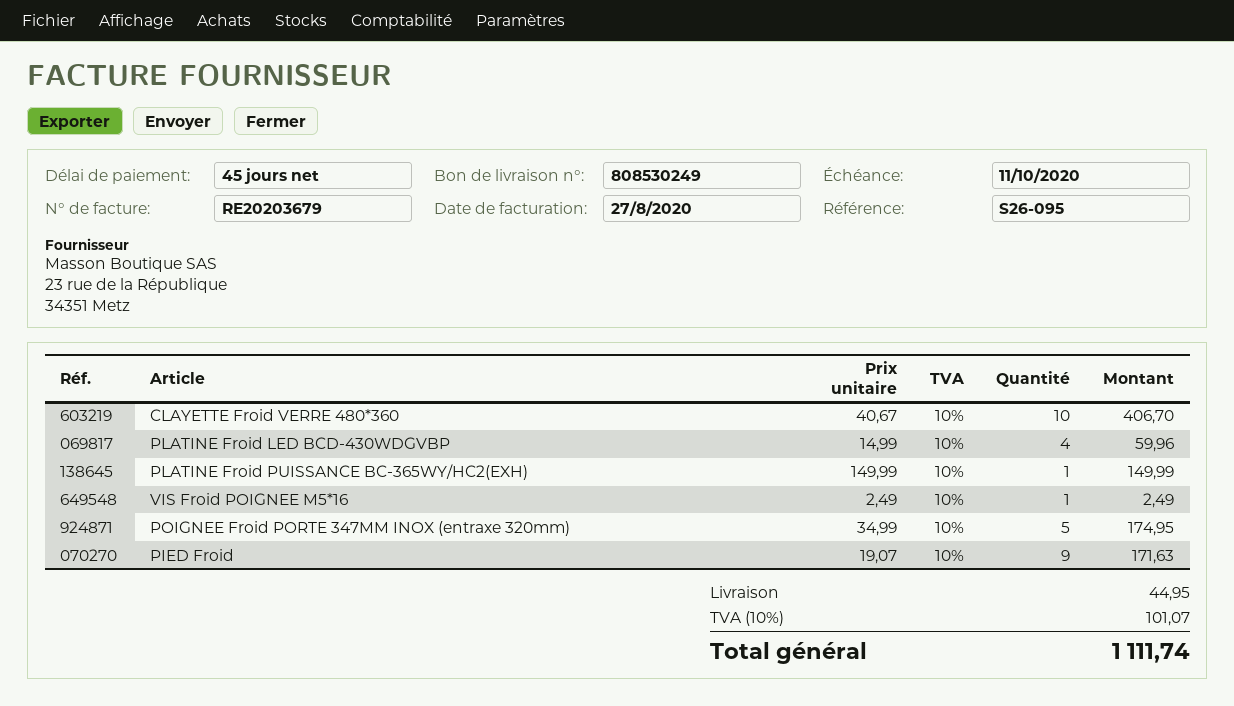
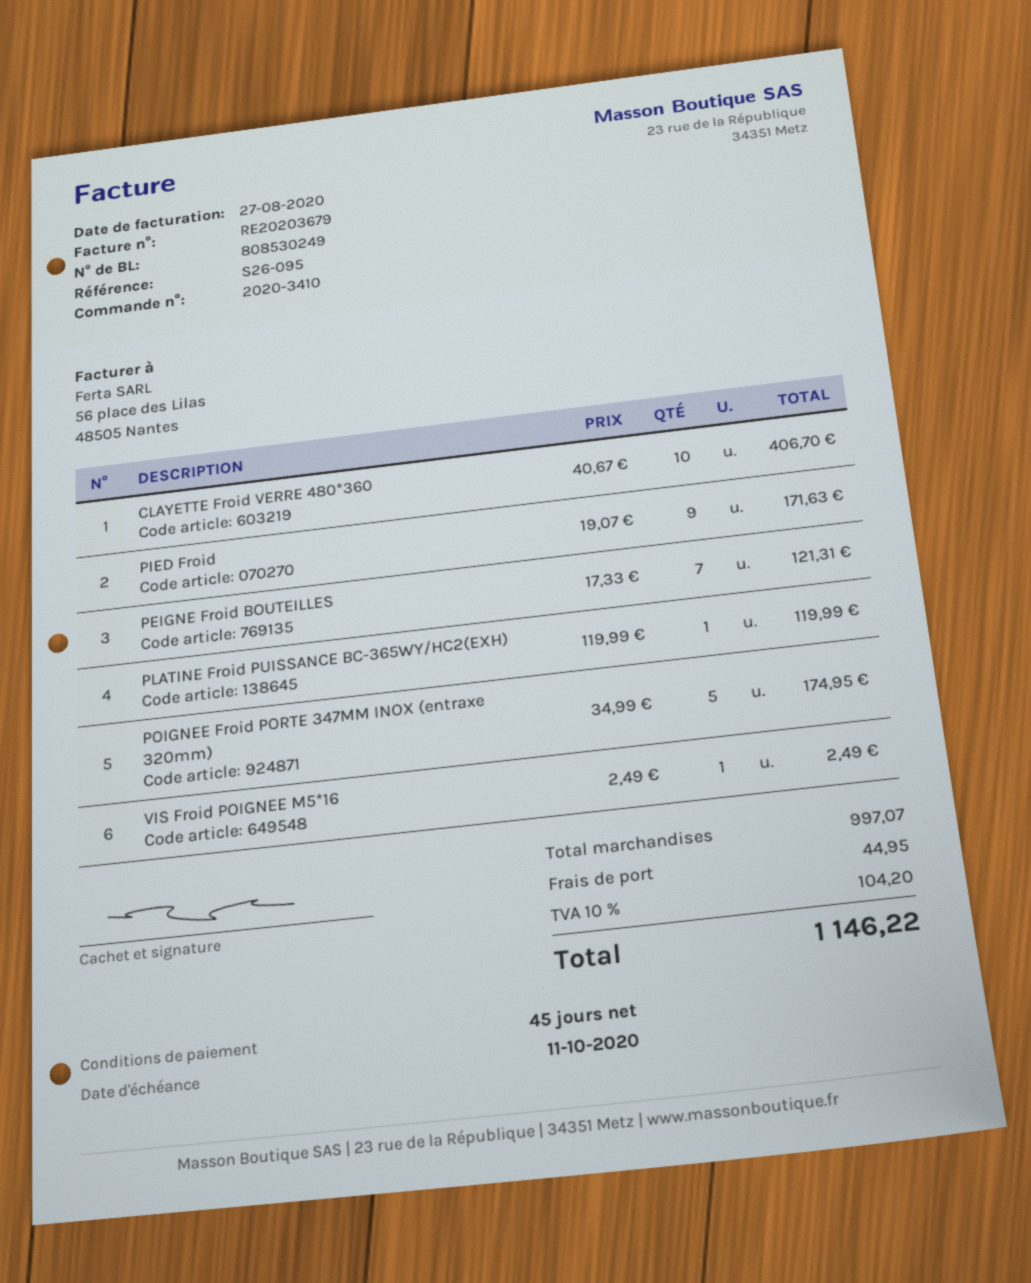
PLATINE Froid LED BCD-430WDGVBP: 4 x 14.99 = 59.96 -> none
PLATINE Froid PUISSANCE BC-365WY/HC2(EXH): 1 x 149.99 = 149.99 -> 1 x 119.99 = 119.99
PEIGNE Froid BOUTEILLES: none -> 7 x 17.33 = 121.31
tax: 10% = 101.07 -> 10% = 104.20
total: 1111.74 -> 1146.22

